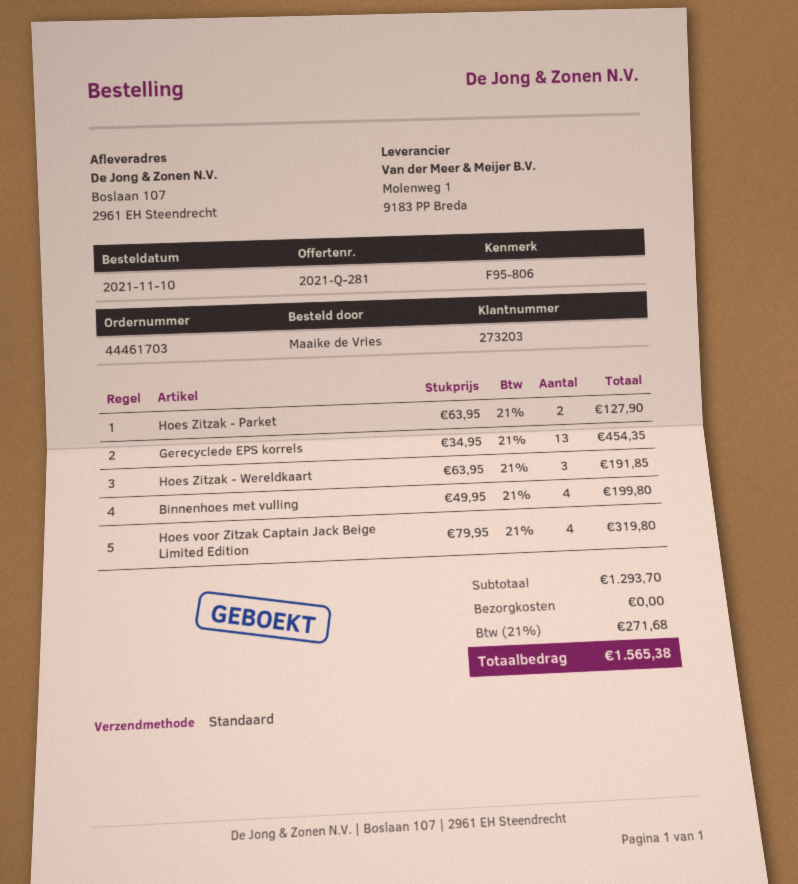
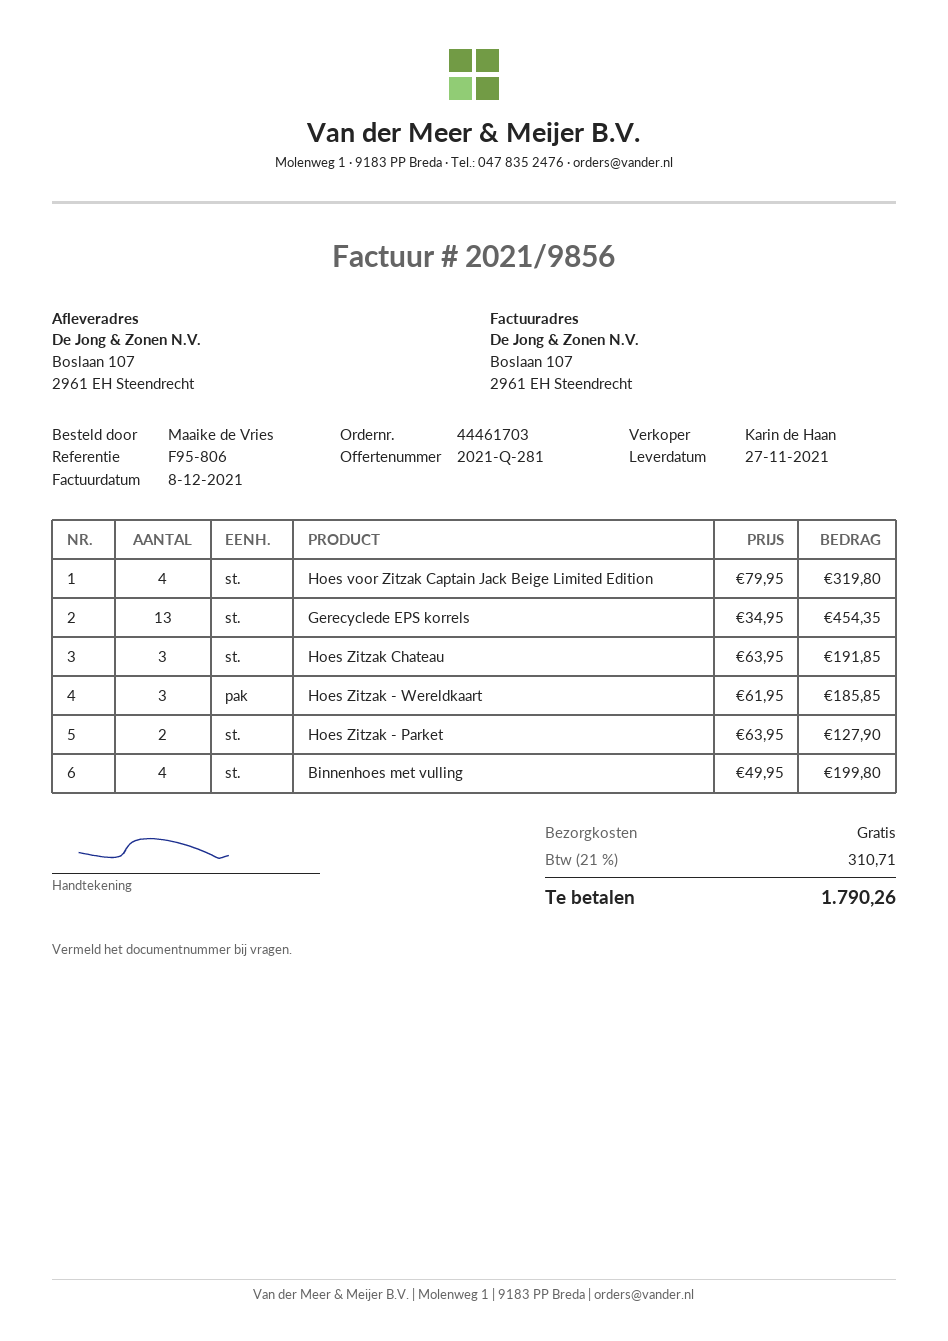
Hoes Zitzak - Wereldkaart: 3 x 63.95 = 191.85 -> 3 x 61.95 = 185.85
Hoes Zitzak Chateau: none -> 3 x 63.95 = 191.85
tax: 21% = 271.68 -> 21% = 310.71
total: 1565.38 -> 1790.26

